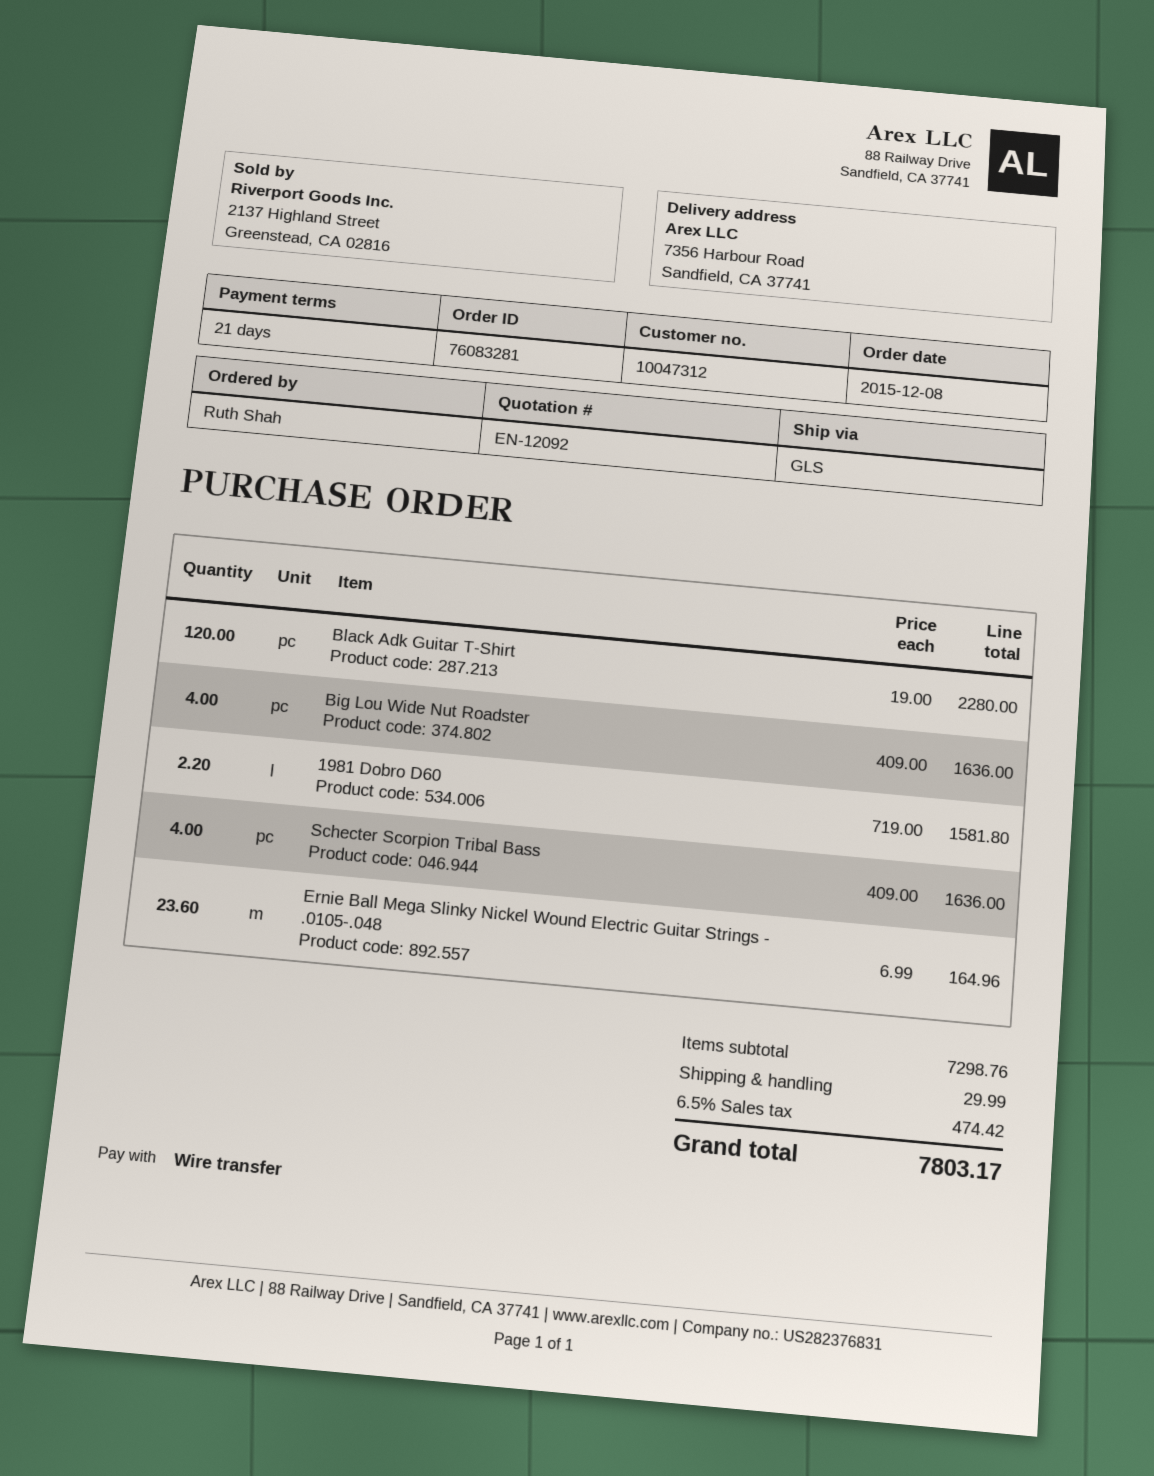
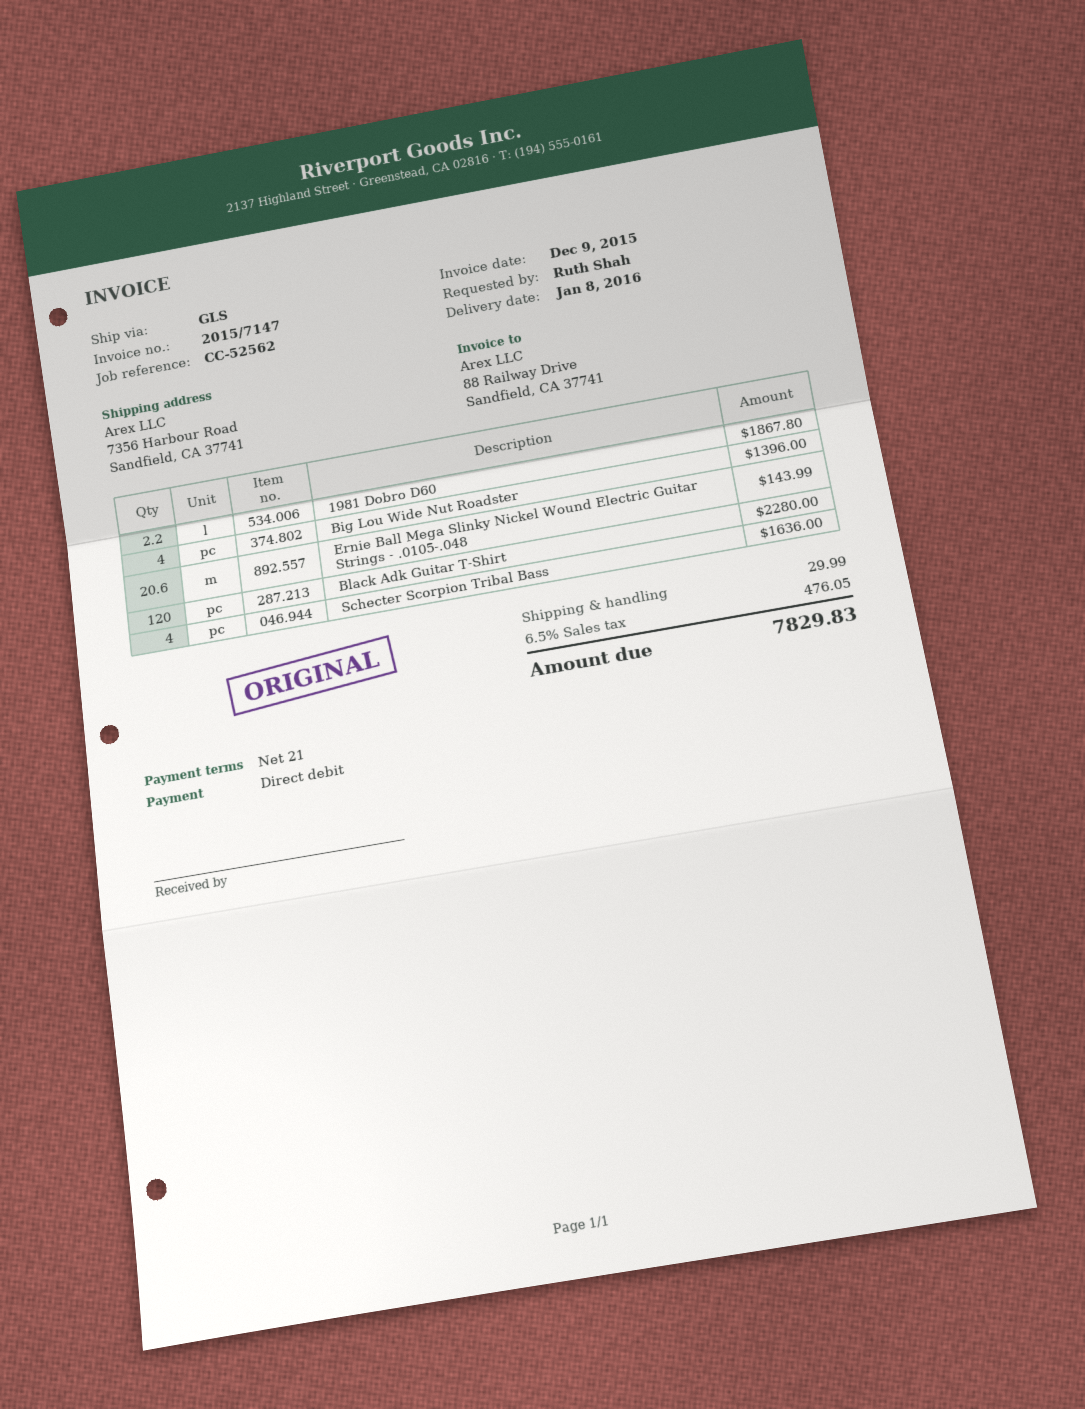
payment method: bank transfer -> direct debit
Big Lou Wide Nut Roadster: 4 for 1636.00 -> 4 for 1396.00
1981 Dobro D60: 2.2 for 1581.80 -> 2.2 for 1867.80
Ernie Ball Mega Slinky Nickel Wound Electric Guitar Strings - .0105-.048: 23.6 for 164.96 -> 20.6 for 143.99
tax: 6.5% = 474.42 -> 6.5% = 476.05
total: 7803.17 -> 7829.83

